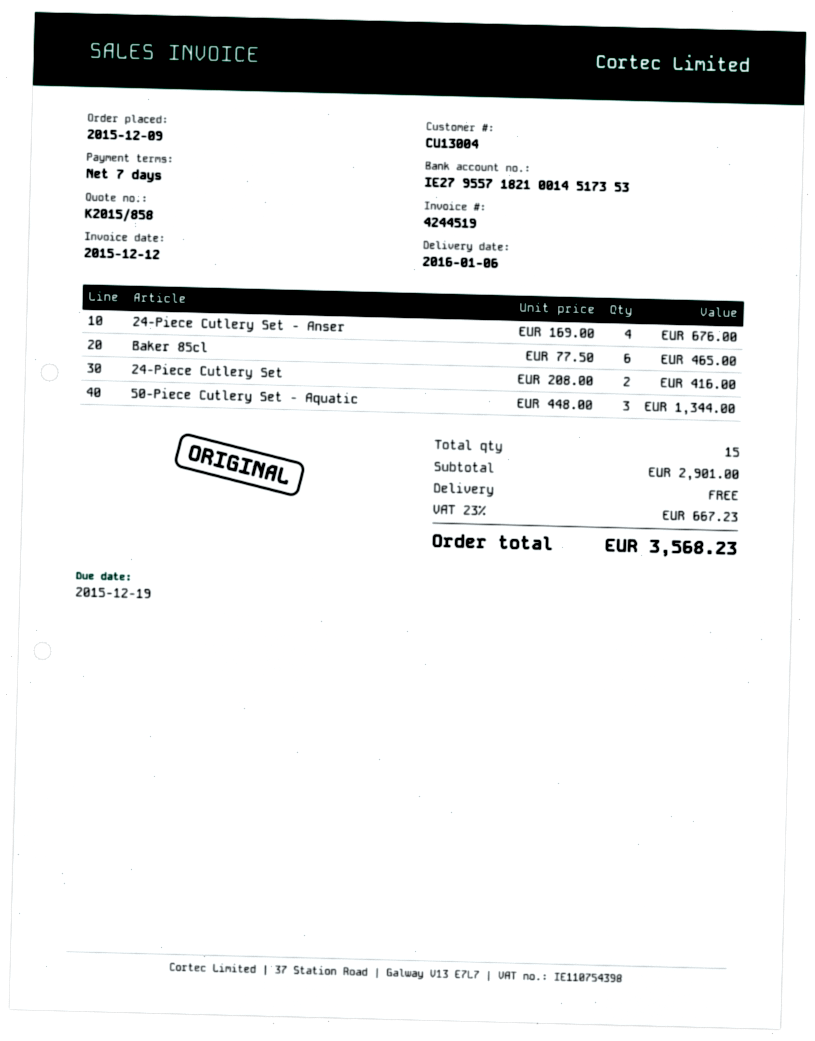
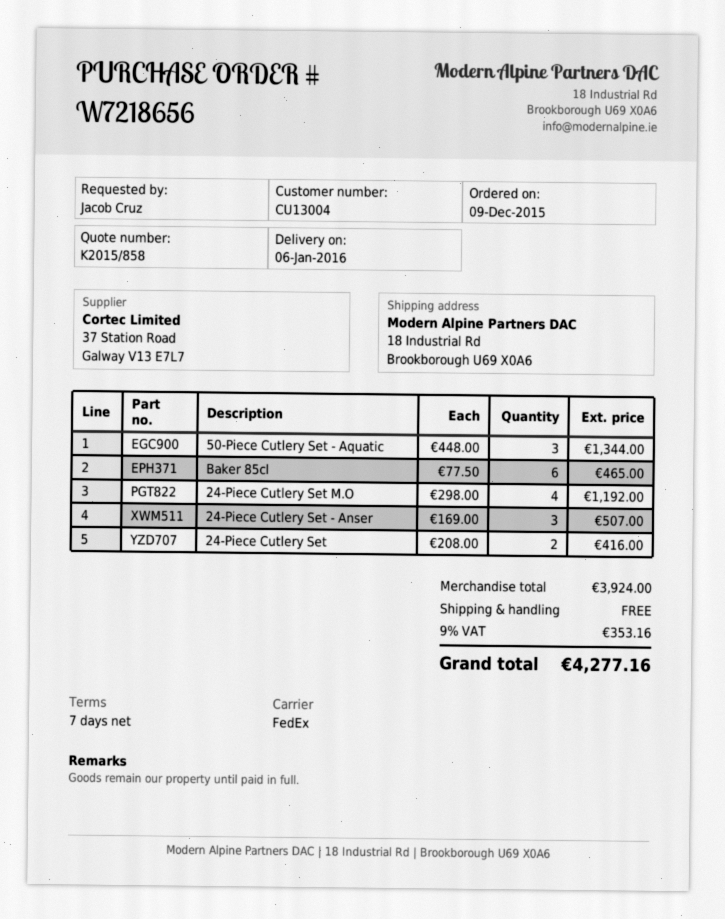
24-Piece Cutlery Set - Anser: 4 x 169.00 = 676.00 -> 3 x 169.00 = 507.00
24-Piece Cutlery Set M.O: none -> 4 x 298.00 = 1192.00
subtotal: 2901.00 -> 3924.00
tax: 23% = 667.23 -> 9% = 353.16
total: 3568.23 -> 4277.16

